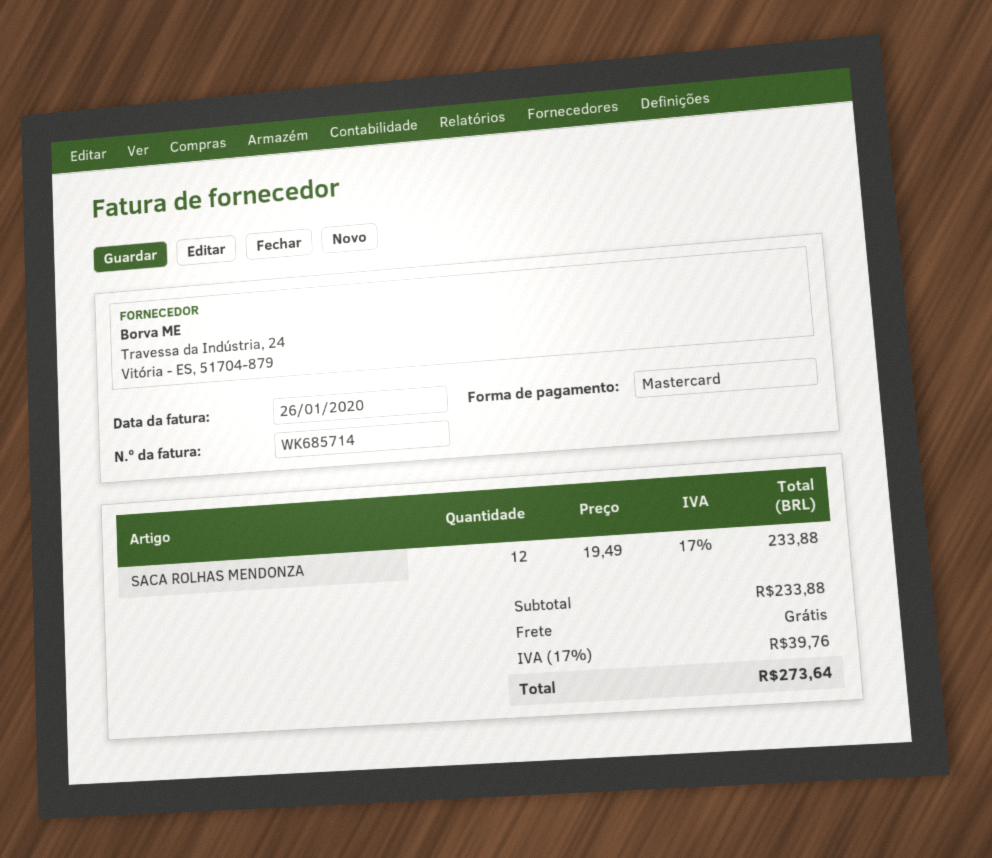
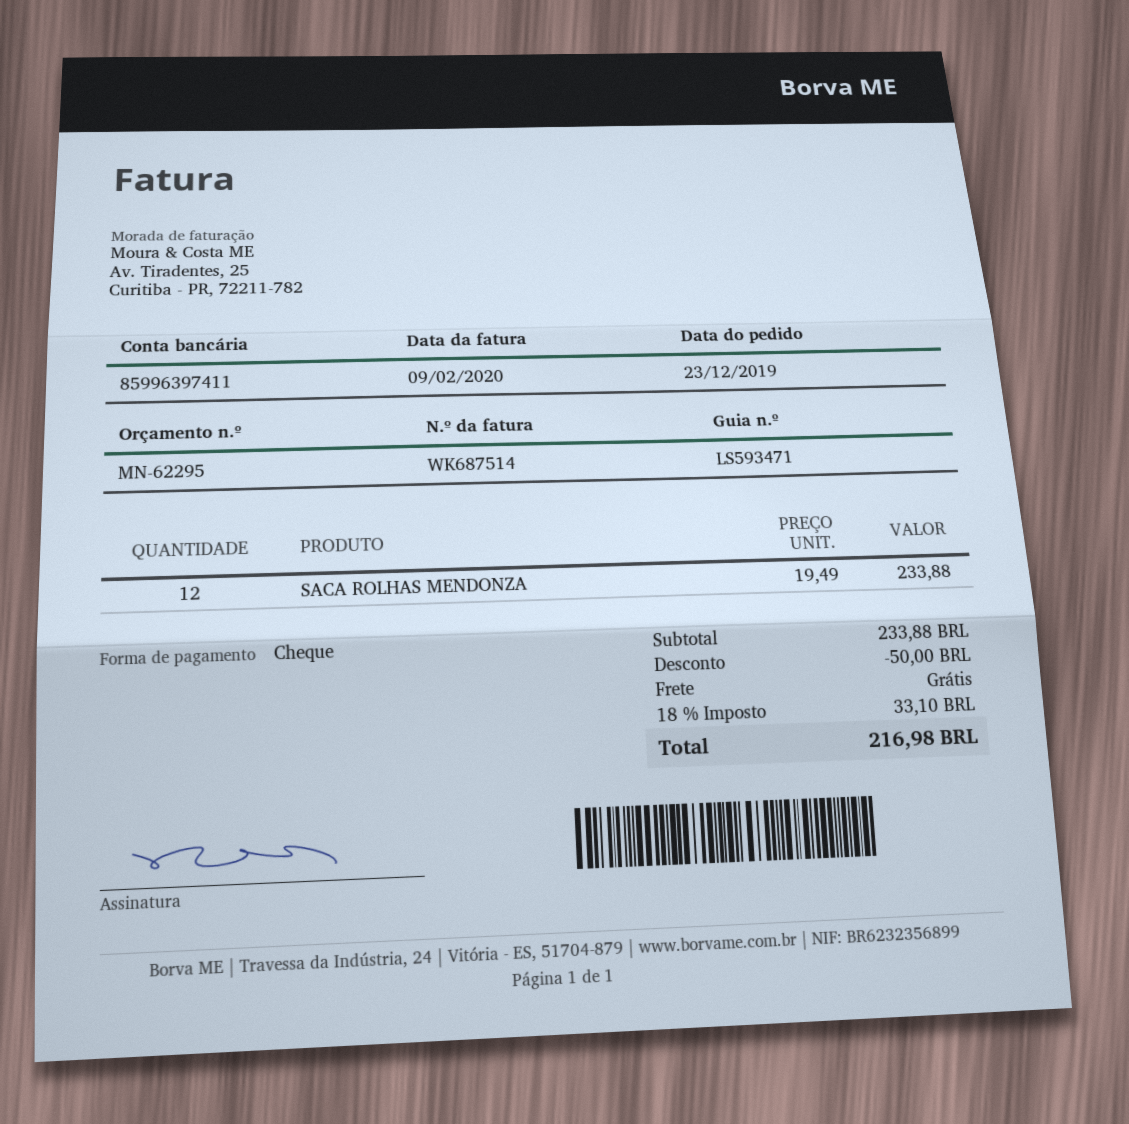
invoice number: WK685714 -> WK687514
invoice date: 2020-01-26 -> 2020-02-09
payment method: Mastercard -> cheque
discount: none -> 50.00
tax: 17% = 39.76 -> 18% = 33.10
total: 273.64 -> 216.98

